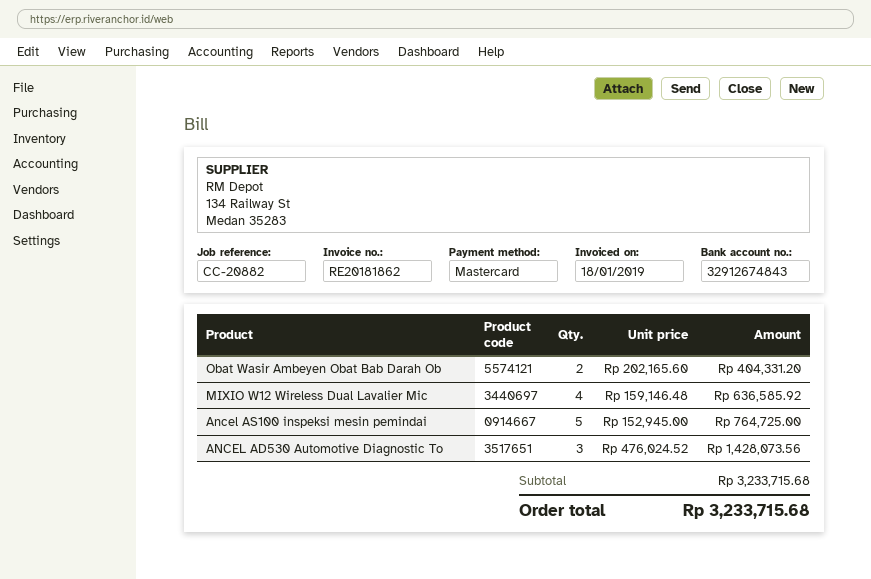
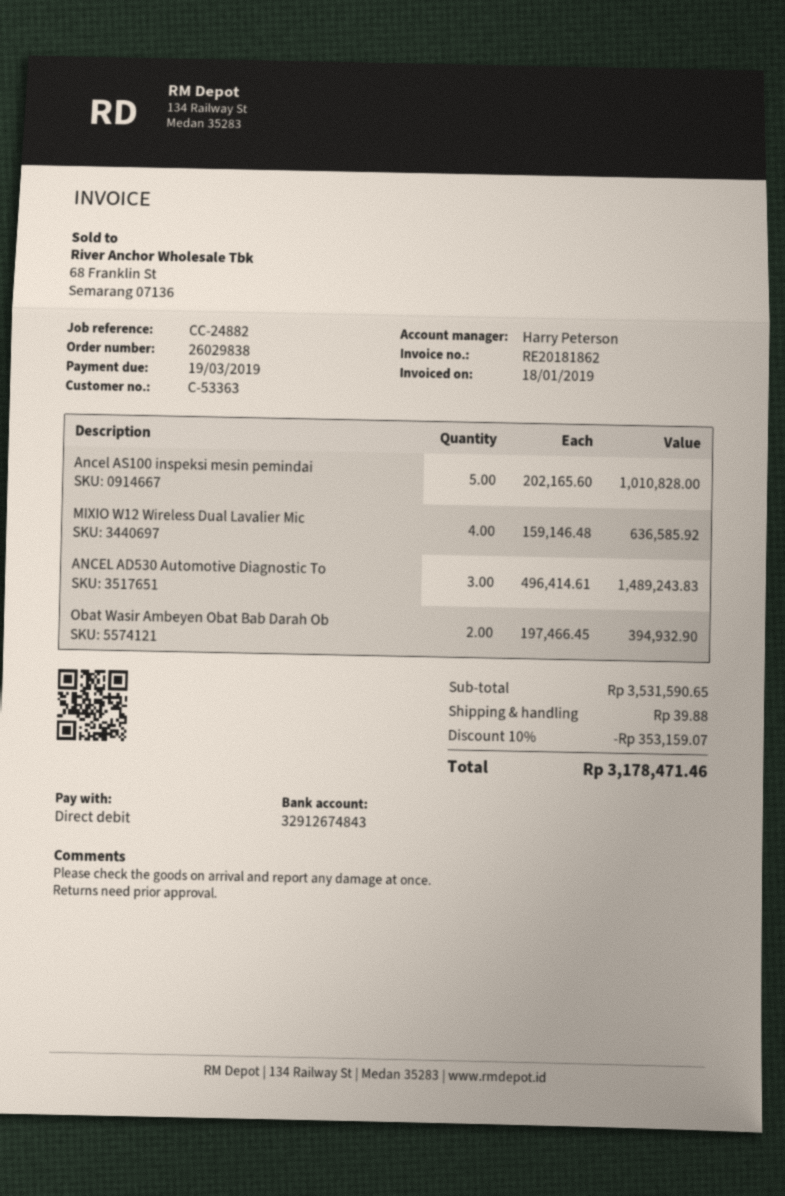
reference: CC-20882 -> CC-24882
payment method: Mastercard -> direct debit
Obat Wasir Ambeyen Obat Bab Darah Ob: 2 x 202165.60 = 404331.20 -> 2 x 197466.45 = 394932.90
Ancel AS100 inspeksi mesin pemindai: 5 x 152945.00 = 764725.00 -> 5 x 202165.60 = 1010828.00
ANCEL AD530 Automotive Diagnostic To: 3 x 476024.52 = 1428073.56 -> 3 x 496414.61 = 1489243.83
subtotal: 3233715.68 -> 3531590.65
discount: none -> 10% = 353159.07
shipping: none -> 39.88
total: 3233715.68 -> 3178471.46

